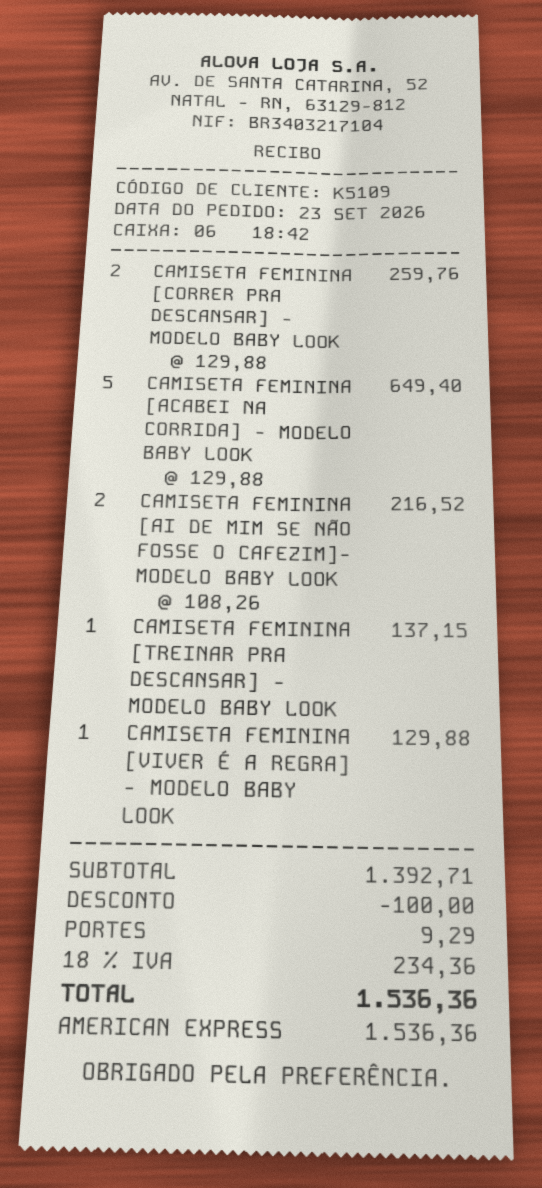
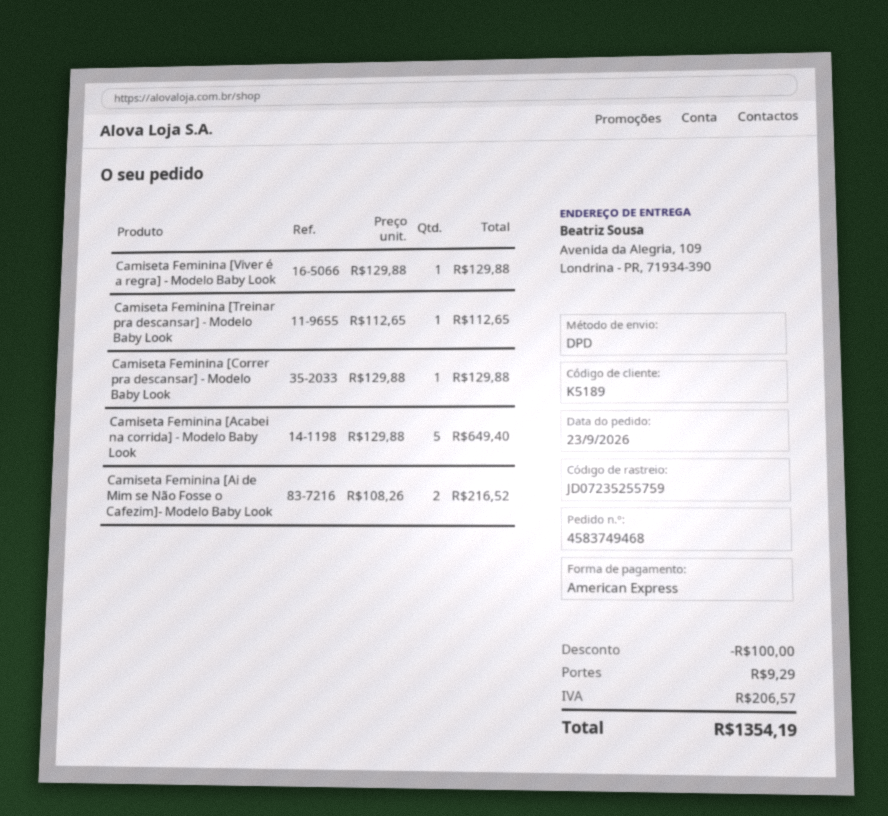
customer number: K5109 -> K5189
CAMISETA FEMININA [CORRER PRA DESCANSAR] - MODELO BABY LOOK: 2 x 129.88 = 259.76 -> 1 x 129.88 = 129.88
CAMISETA FEMININA [TREINAR PRA DESCANSAR] - MODELO BABY LOOK: 1 x 137.15 = 137.15 -> 1 x 112.65 = 112.65
tax: 234.36 -> 206.57
total: 1536.36 -> 1354.19

